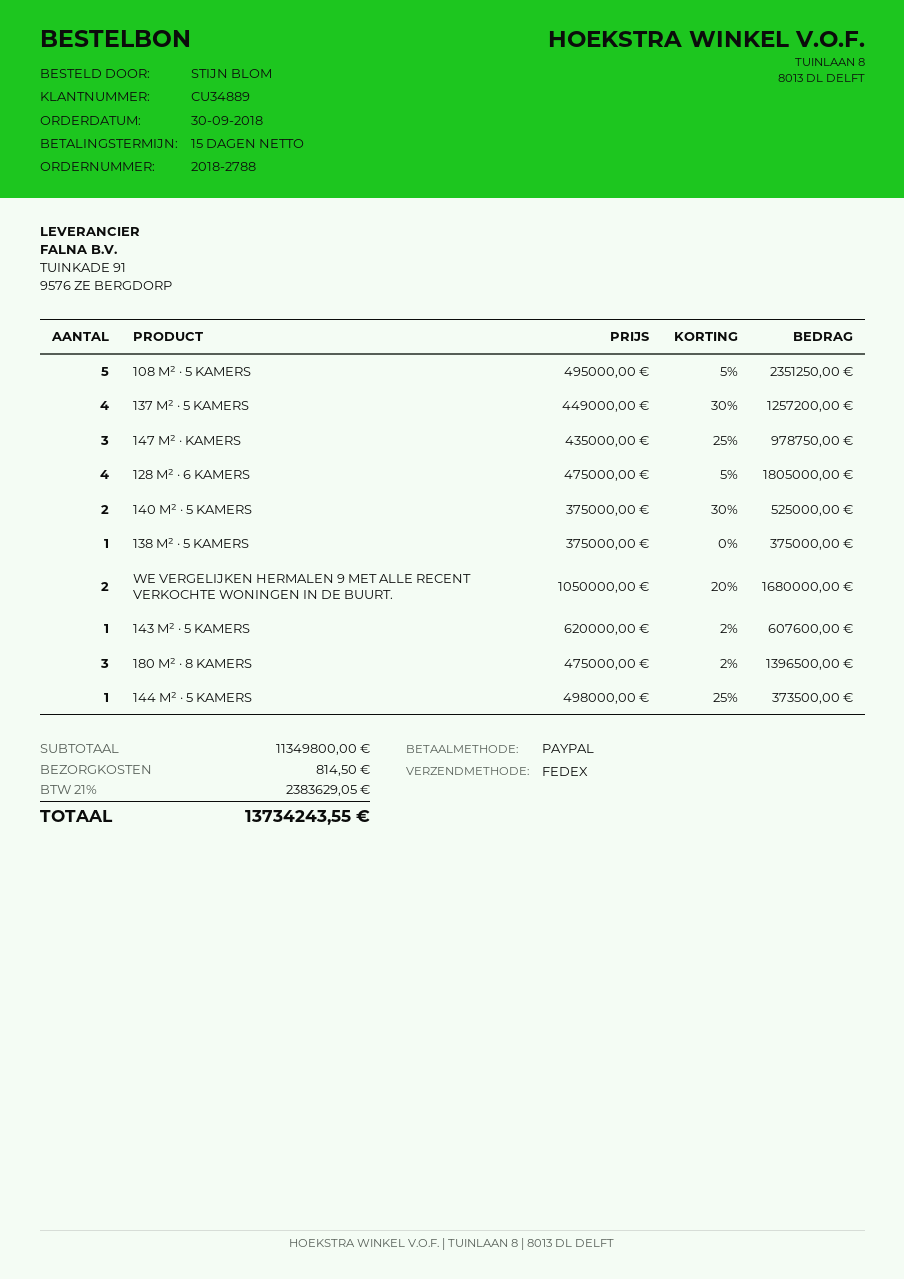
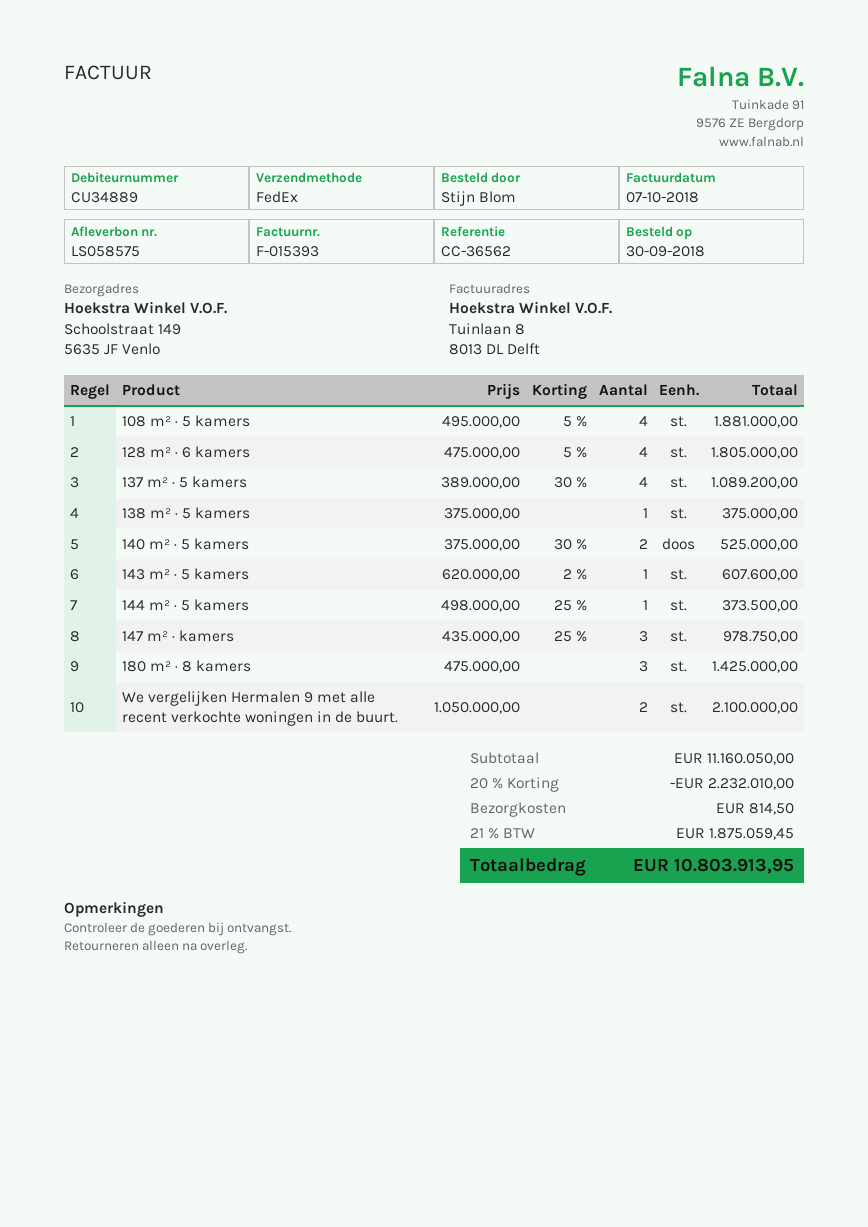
108 M² · 5 KAMERS: 5 x 495000.00 - 5% = 2351250.00 -> 4 x 495000.00 - 5% = 1881000.00
137 M² · 5 KAMERS: 4 x 449000.00 - 30% = 1257200.00 -> 4 x 389000.00 - 30% = 1089200.00
WE VERGELIJKEN HERMALEN 9 MET ALLE RECENT VERKOCHTE WONINGEN IN DE BUURT.: 2 x 1050000.00 - 20% = 1680000.00 -> 2 x 1050000.00 = 2100000.00
180 M² · 8 KAMERS: 3 x 475000.00 - 2% = 1396500.00 -> 3 x 475000.00 = 1425000.00
subtotal: 11349800.00 -> 11160050.00
discount: none -> 20% = 2232010.00
tax: 21% = 2383629.05 -> 21% = 1875059.45
total: 13734243.55 -> 10803913.95

